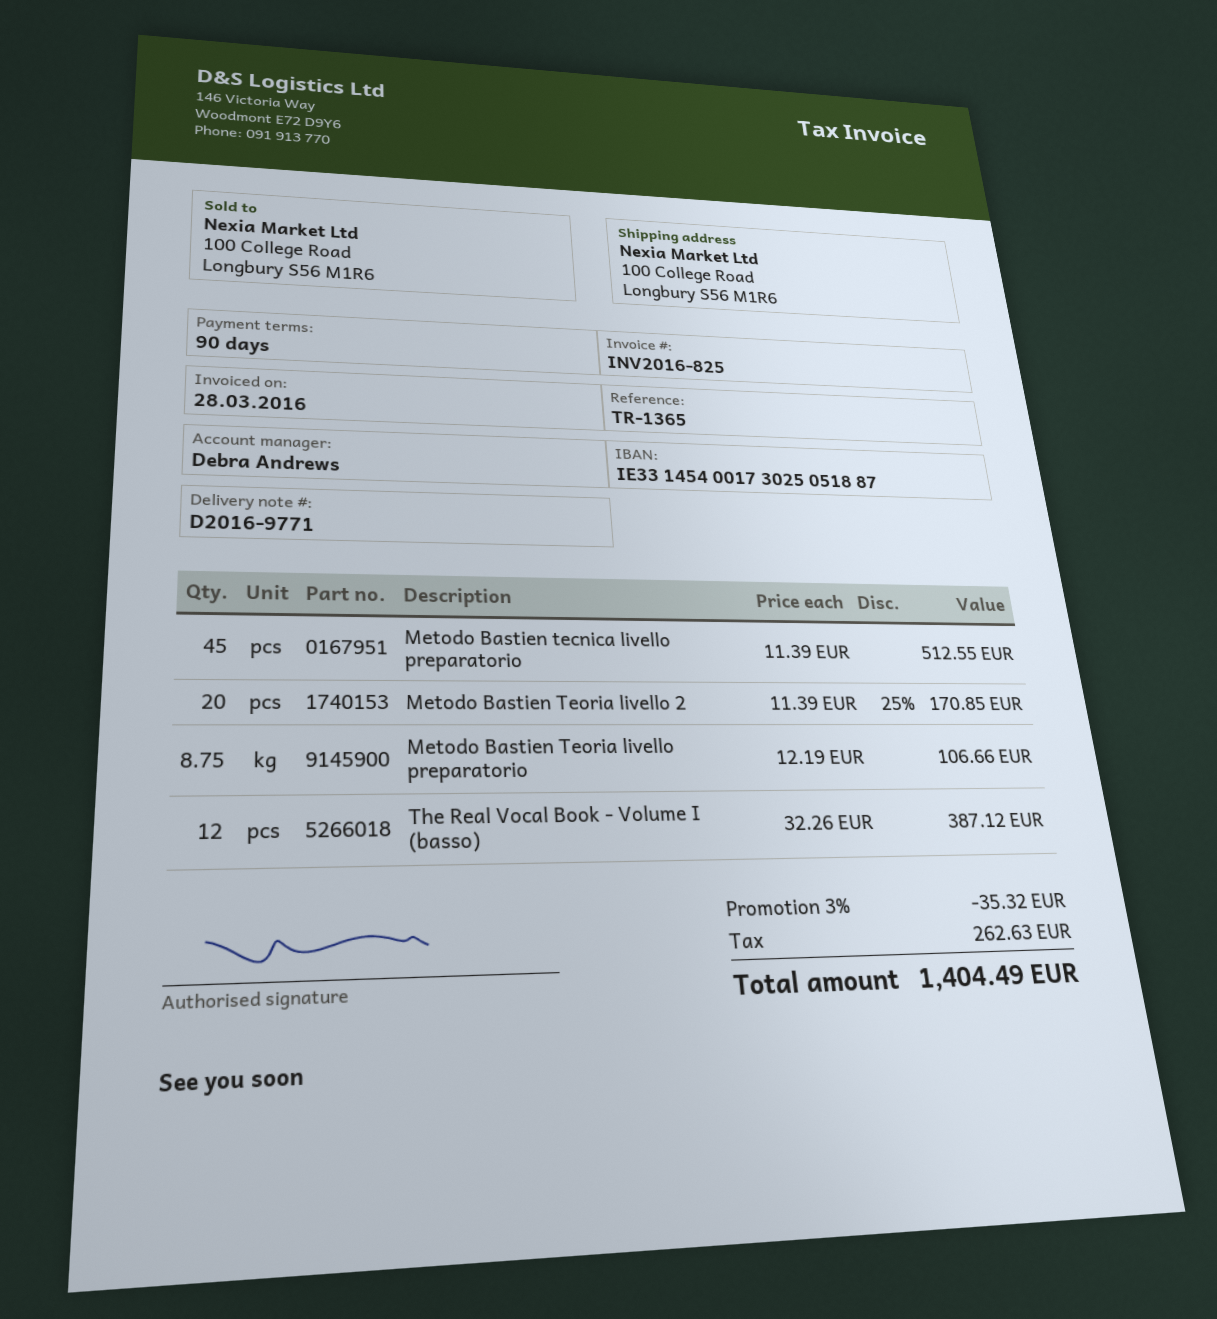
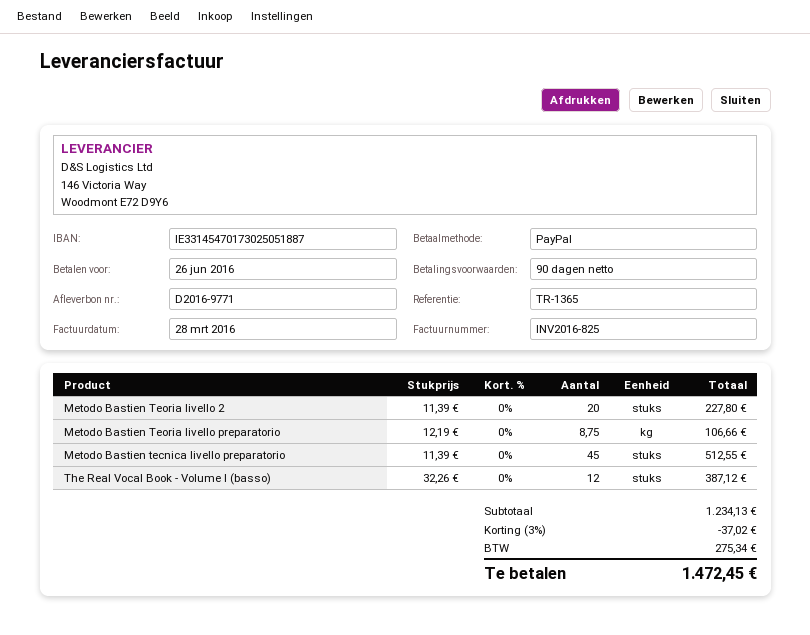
bank account: IE33145400173025051887 -> IE33145470173025051887
Metodo Bastien Teoria livello 2: 20 x 11.39 - 25% = 170.85 -> 20 x 11.39 = 227.80
discount: 3% = 35.32 -> 3% = 37.02
tax: 262.63 -> 275.34
total: 1404.49 -> 1472.45

